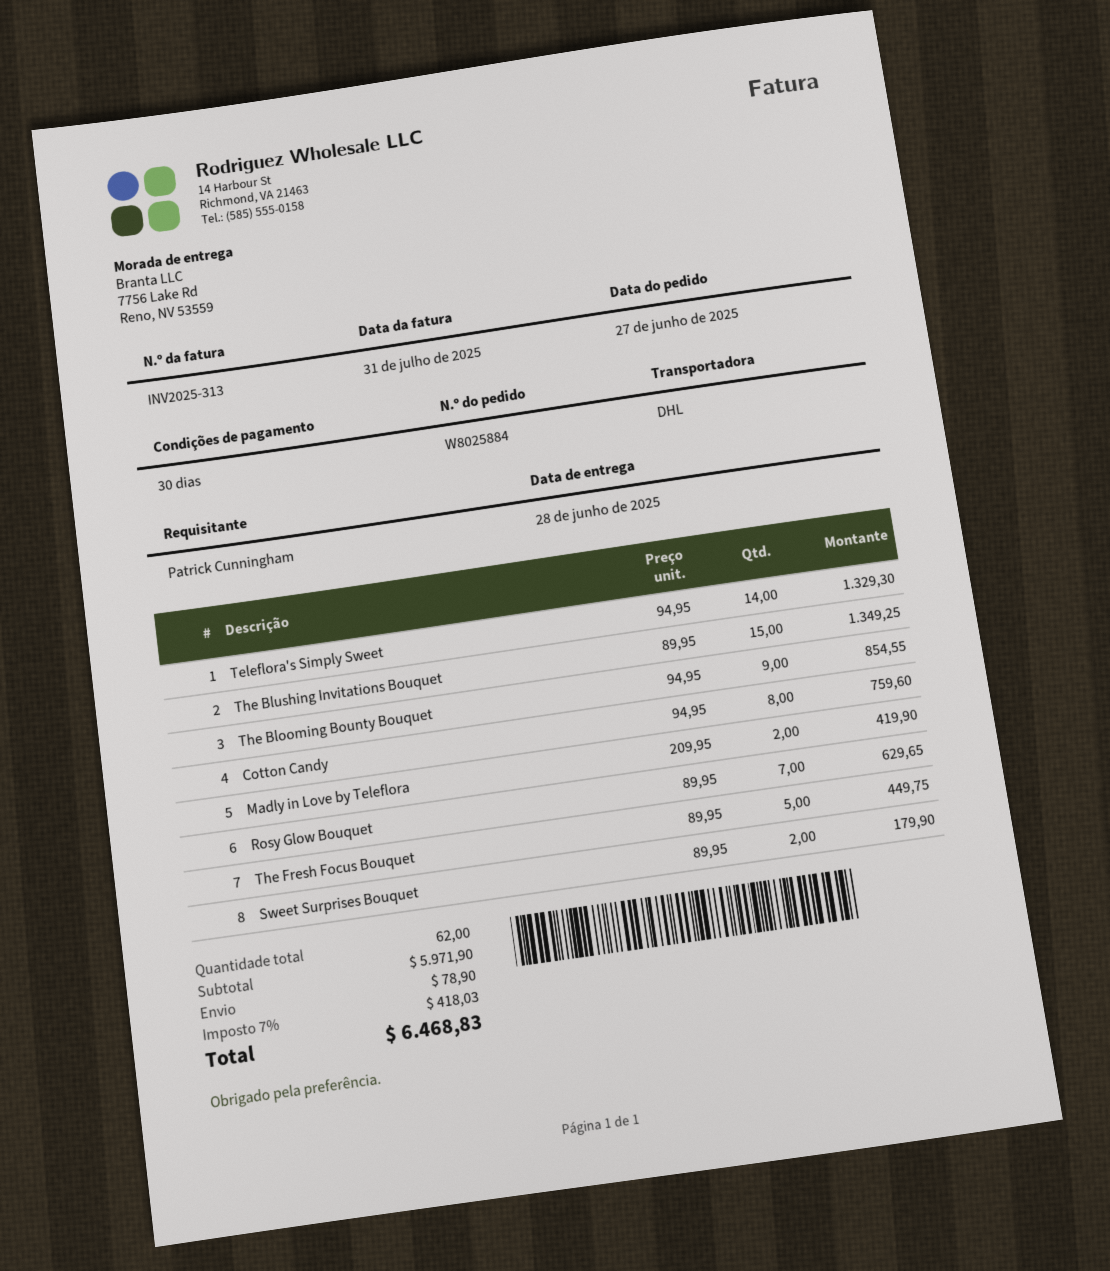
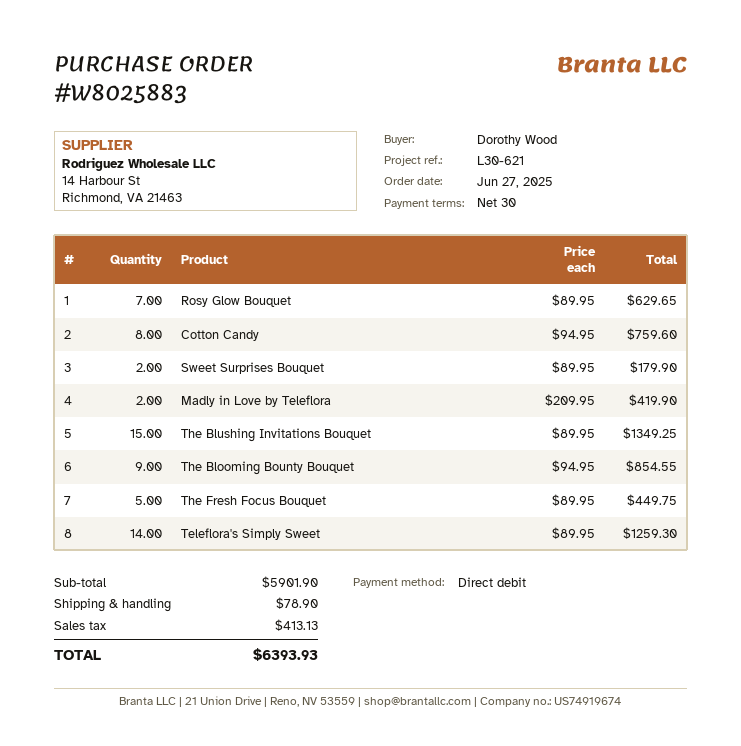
order number: W8025884 -> W8025883
ordered by: Patrick Cunningham -> Dorothy Wood
Teleflora's Simply Sweet: 14 x 94.95 = 1329.30 -> 14 x 89.95 = 1259.30
subtotal: 5971.90 -> 5901.90
tax: 418.03 -> 413.13
total: 6468.83 -> 6393.93

